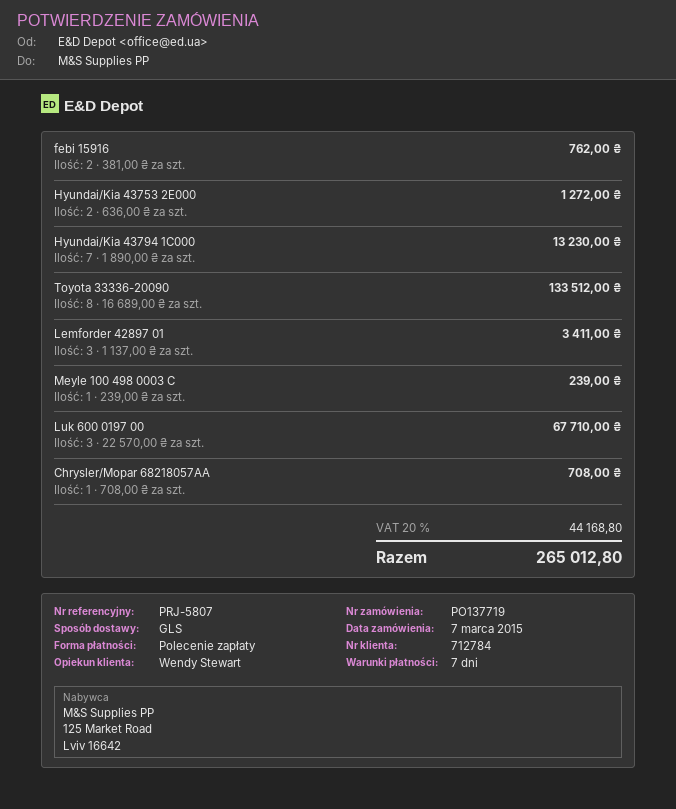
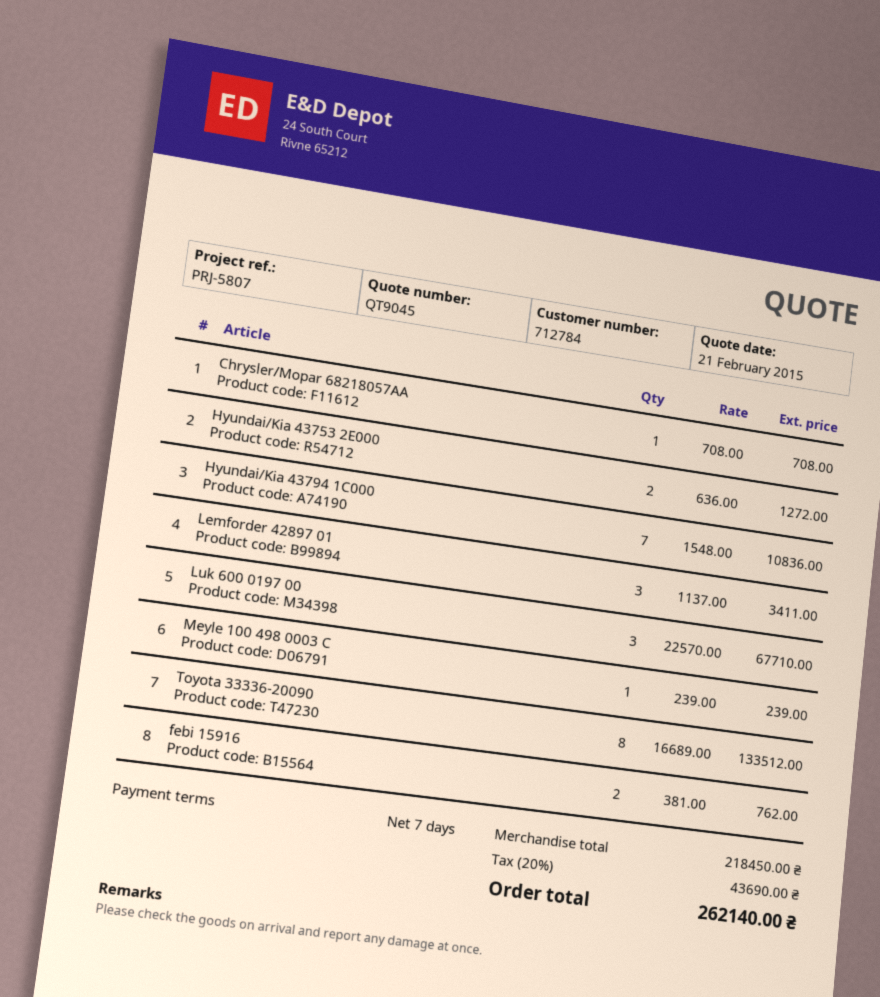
Hyundai/Kia 43794 1C000: 7 x 1890.00 = 13230.00 -> 7 x 1548.00 = 10836.00
tax: 20% = 44168.80 -> 20% = 43690.00
total: 265012.80 -> 262140.00

